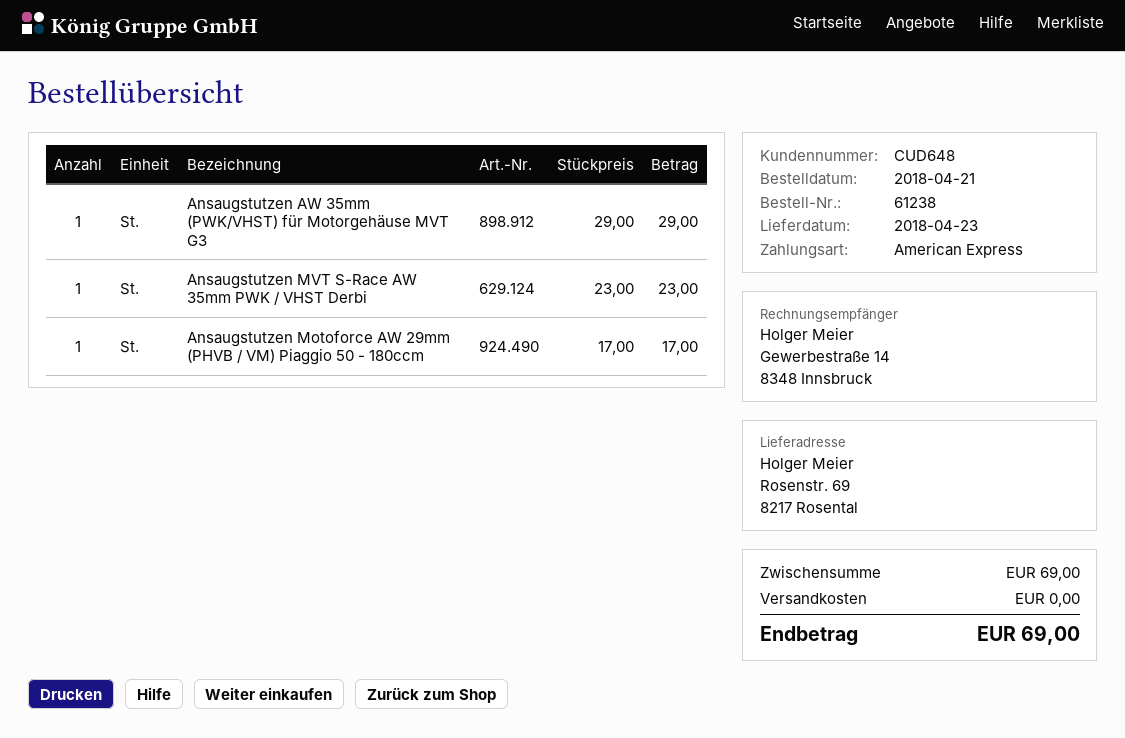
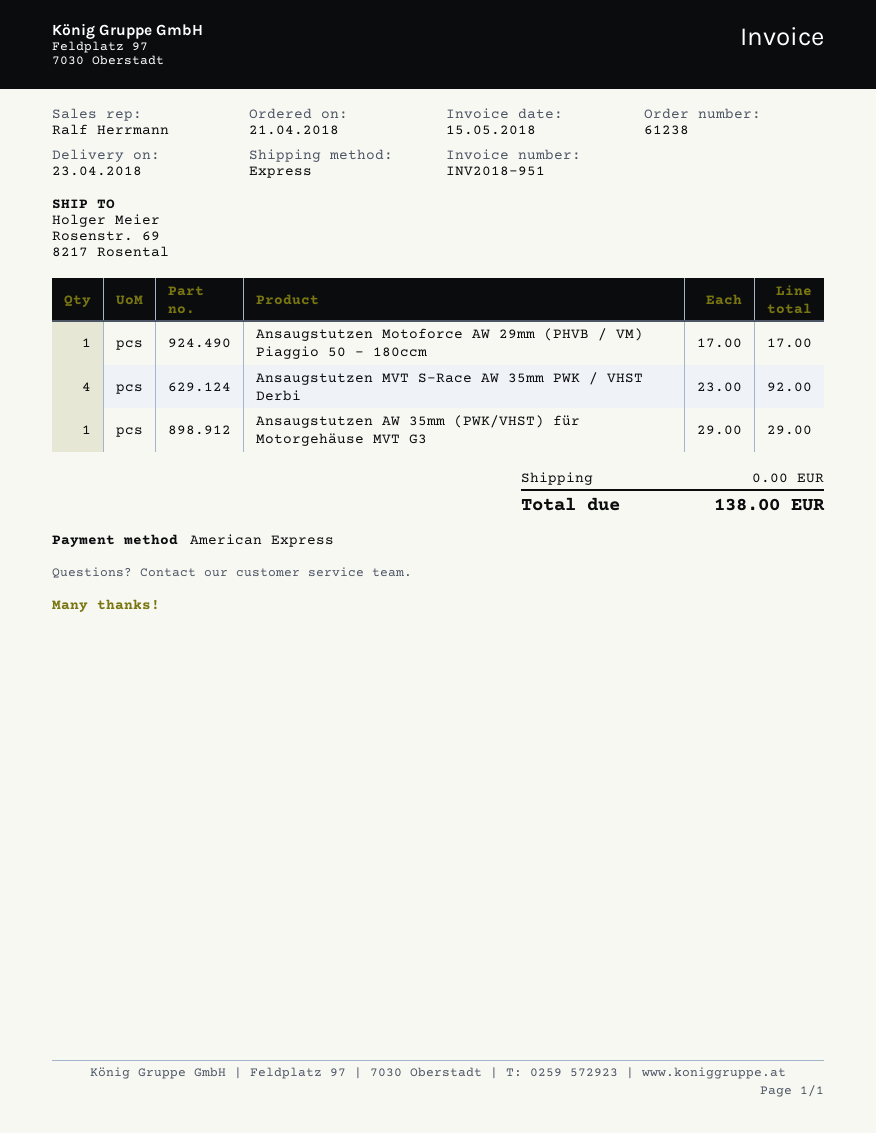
Ansaugstutzen MVT S-Race AW 35mm PWK / VHST Derbi: 1 x 23.00 = 23.00 -> 4 x 23.00 = 92.00
total: 69.00 -> 138.00

